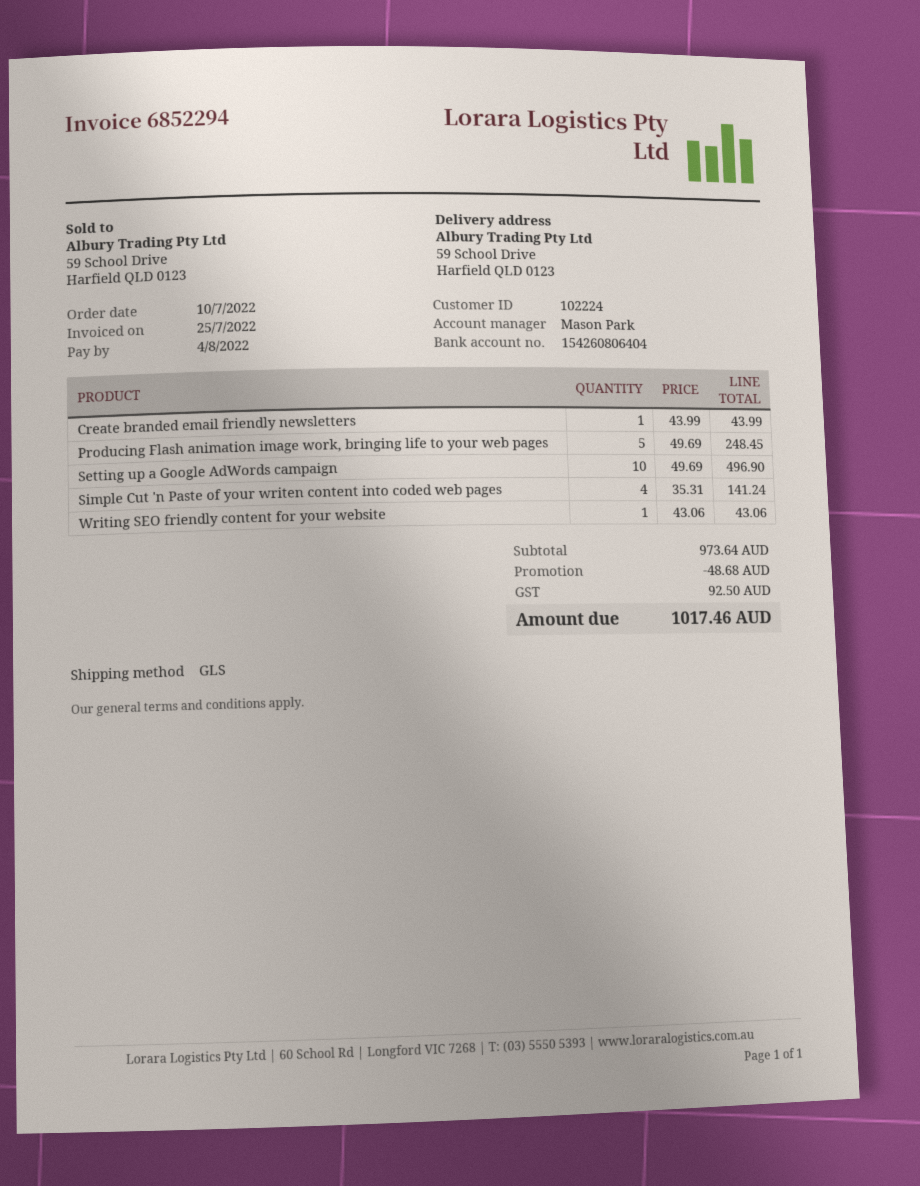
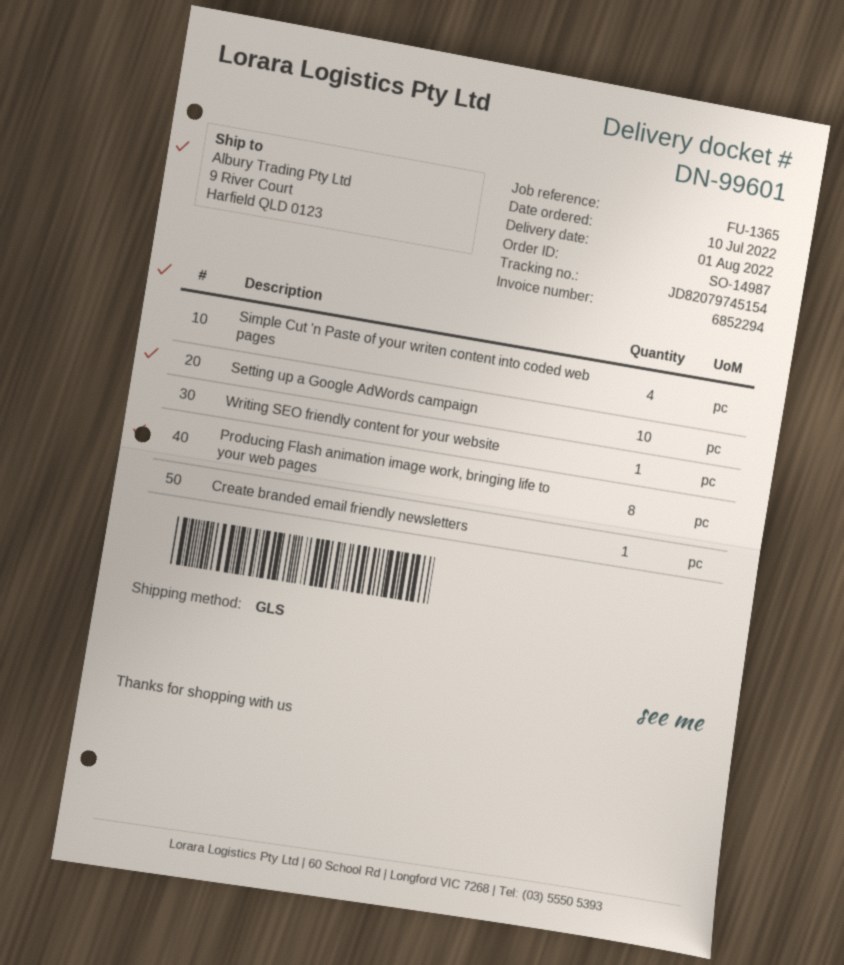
ship to: 59 School Drive, Harfield QLD 0123 -> 9 River Court, Harfield QLD 0123
Producing Flash animation image work, bringing life to your web pages: 5 -> 8

